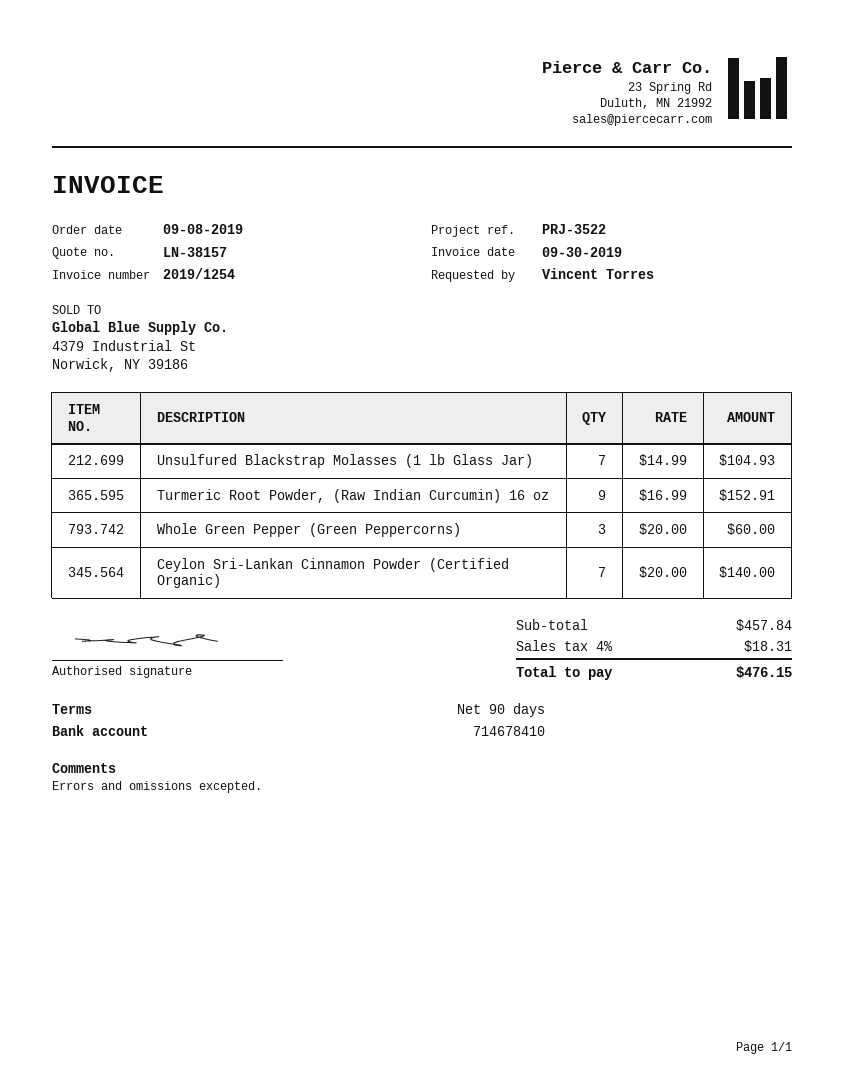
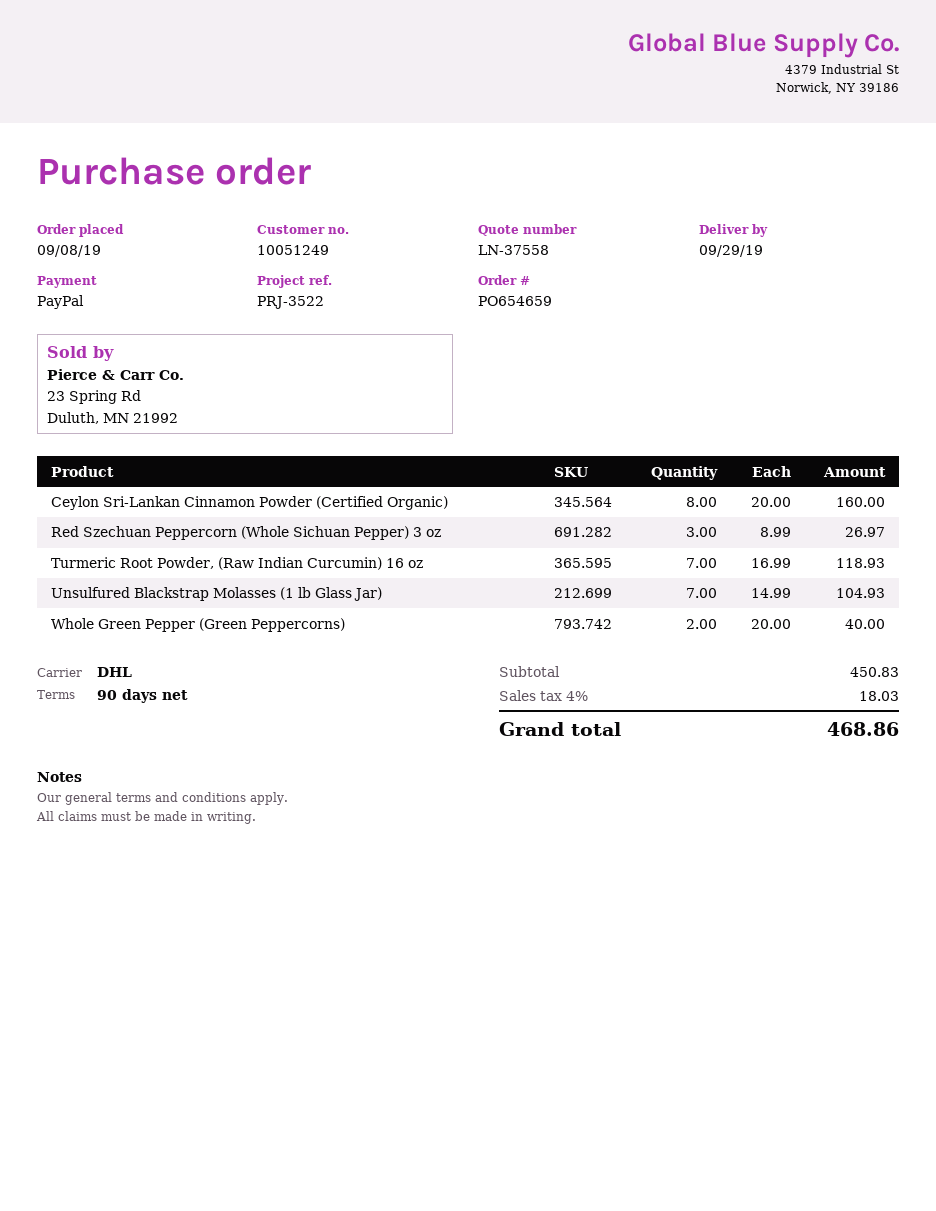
quote number: LN-38157 -> LN-37558
Turmeric Root Powder, (Raw Indian Curcumin) 16 oz: 9 x 16.99 = 152.91 -> 7 x 16.99 = 118.93
Whole Green Pepper (Green Peppercorns): 3 x 20.00 = 60.00 -> 2 x 20.00 = 40.00
Ceylon Sri-Lankan Cinnamon Powder (Certified Organic): 7 x 20.00 = 140.00 -> 8 x 20.00 = 160.00
Red Szechuan Peppercorn (Whole Sichuan Pepper) 3 oz: none -> 3 x 8.99 = 26.97
subtotal: 457.84 -> 450.83
tax: 4% = 18.31 -> 4% = 18.03
total: 476.15 -> 468.86

